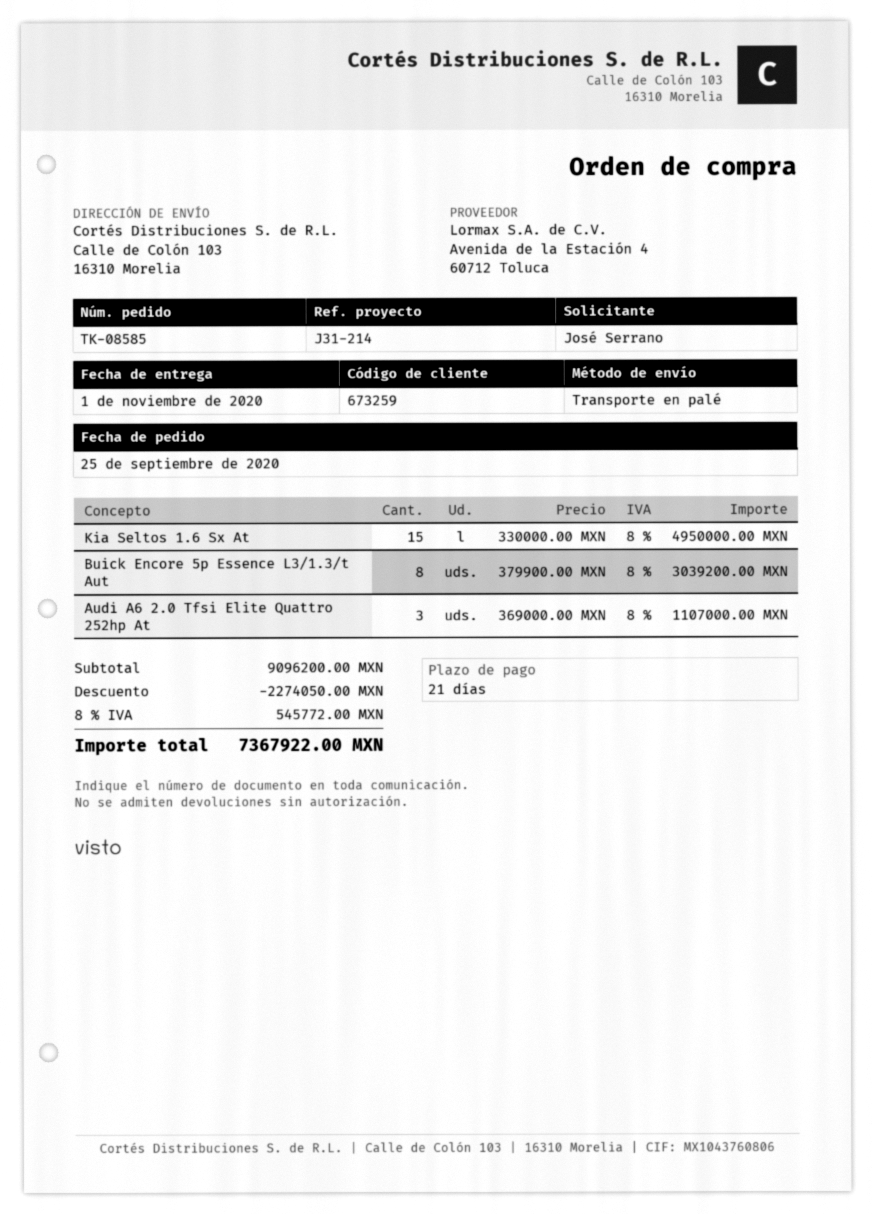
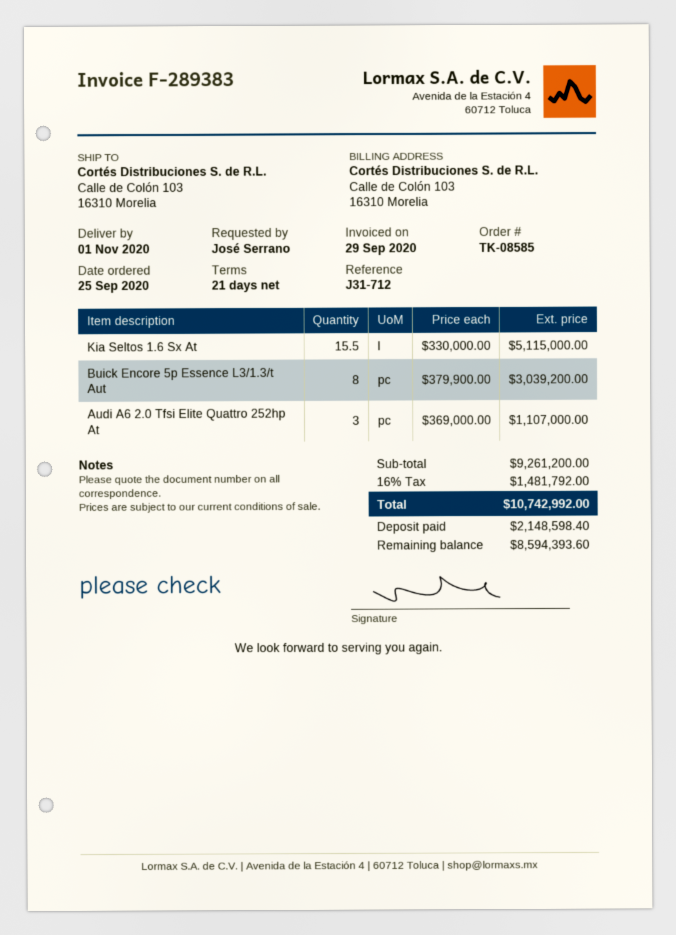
reference: J31-214 -> J31-712
Kia Seltos 1.6 Sx At: 15 x 330000.00 = 4950000.00 -> 15.5 x 330000.00 = 5115000.00
subtotal: 9096200.00 -> 9261200.00
discount: 2274050.00 -> none
tax: 8% = 545772.00 -> 16% = 1481792.00
total: 7367922.00 -> 10742992.00

